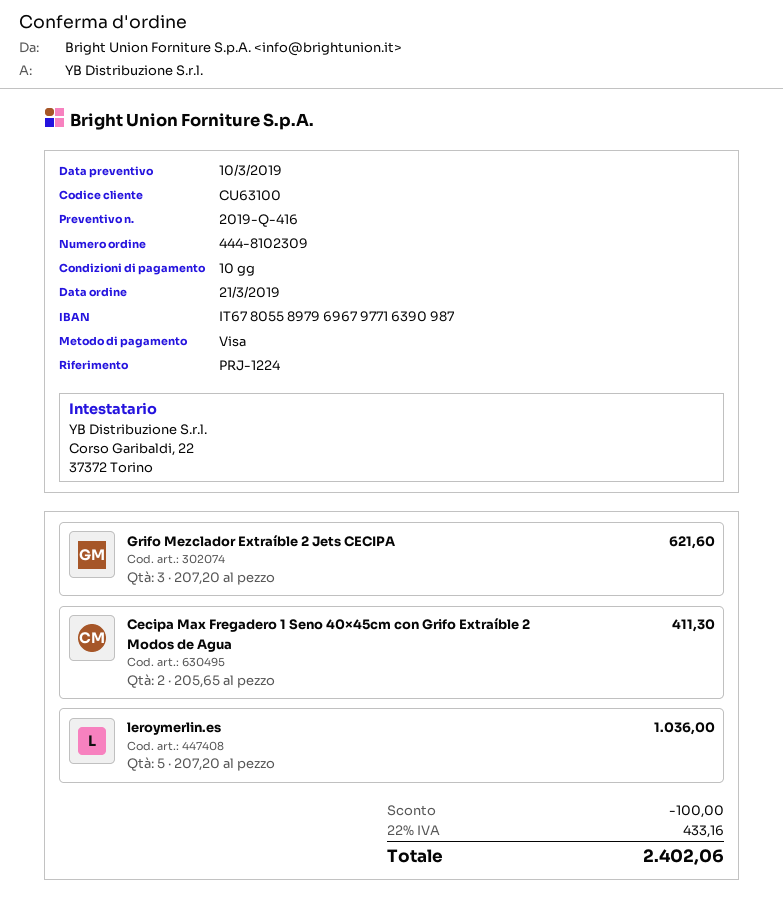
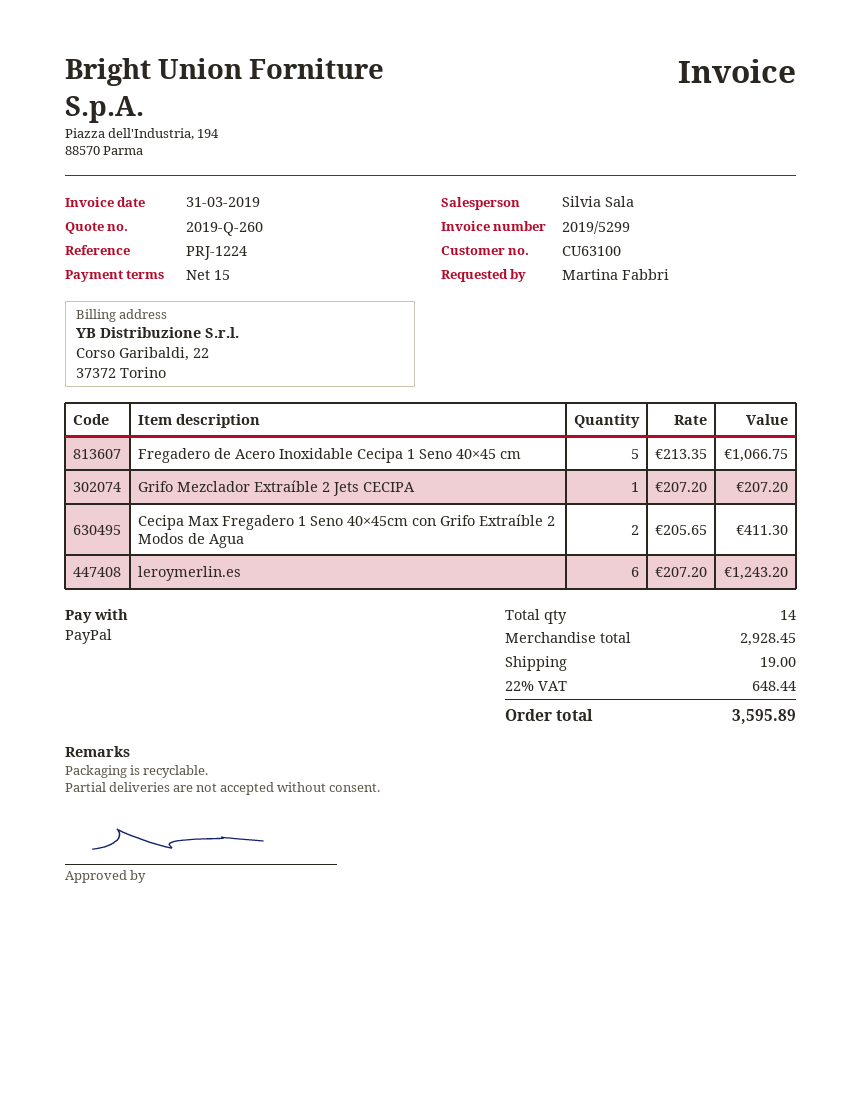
quote number: 2019-Q-416 -> 2019-Q-260
payment terms: 10 days -> 15 days
payment method: Visa -> PayPal
Grifo Mezclador Extraíble 2 Jets CECIPA: 3 x 207.20 = 621.60 -> 1 x 207.20 = 207.20
leroymerlin.es: 5 x 207.20 = 1036.00 -> 6 x 207.20 = 1243.20
Fregadero de Acero Inoxidable Cecipa 1 Seno 40×45 cm: none -> 5 x 213.35 = 1066.75
discount: 100.00 -> none
shipping: none -> 19.00
tax: 22% = 433.16 -> 22% = 648.44
total: 2402.06 -> 3595.89

